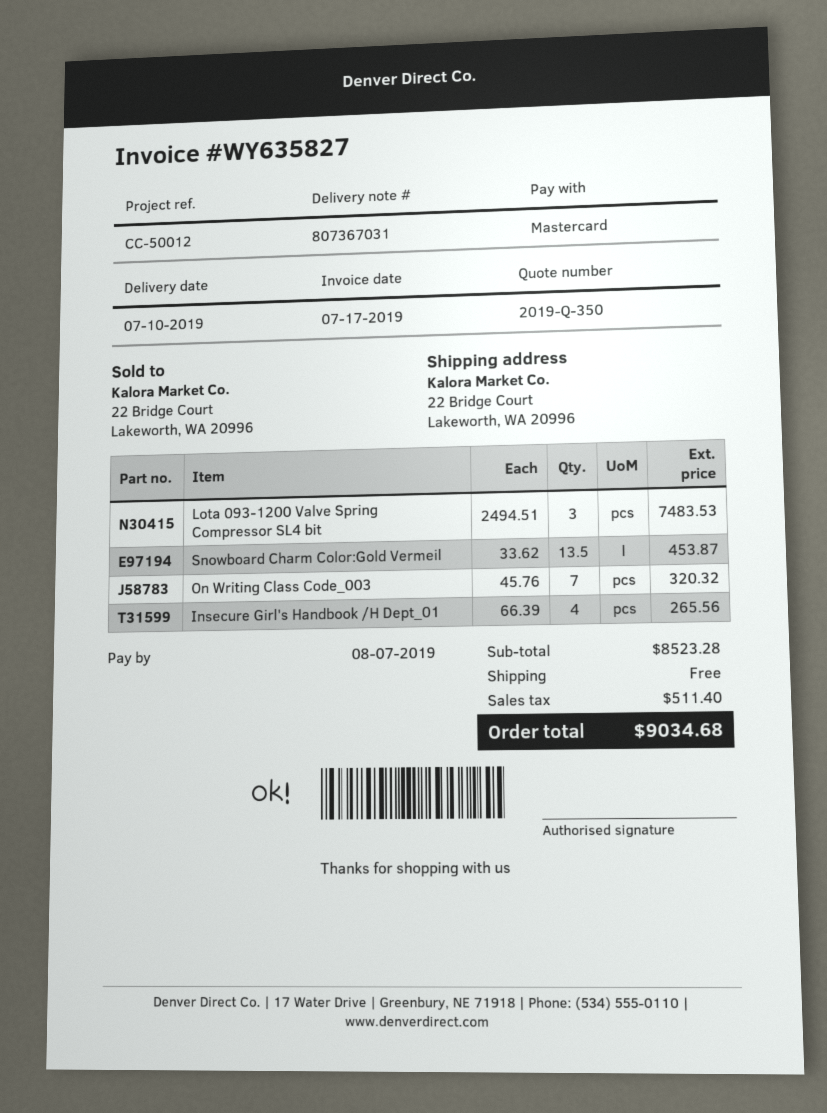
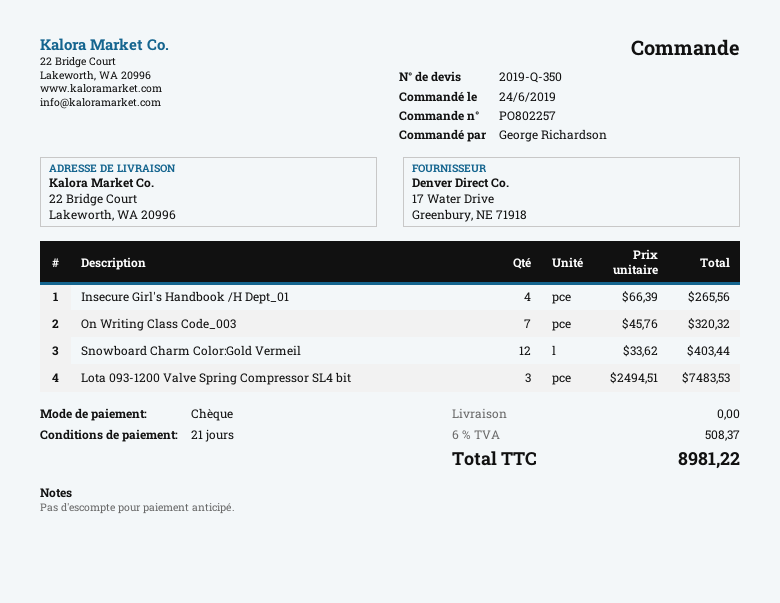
payment method: Mastercard -> cheque
Snowboard Charm Color:Gold Vermeil: 13.5 x 33.62 = 453.87 -> 12 x 33.62 = 403.44
tax: 511.40 -> 508.37
total: 9034.68 -> 8981.22

